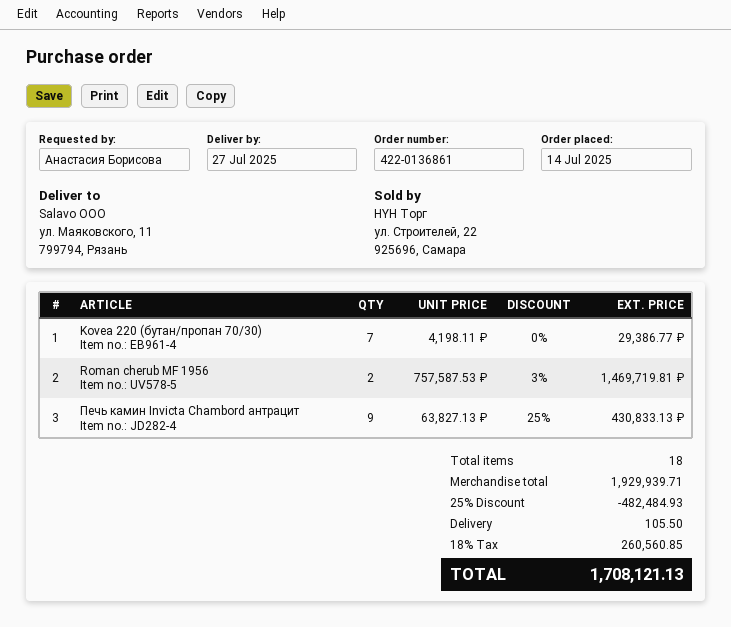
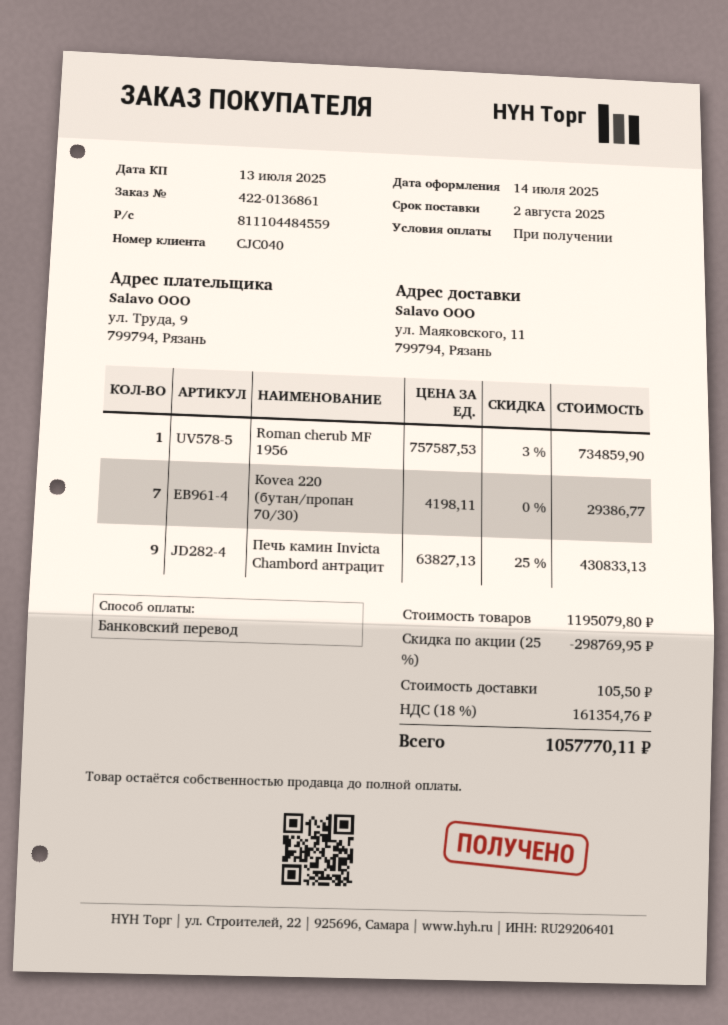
delivery date: 2025-07-27 -> 2025-08-02
Roman cherub MF 1956: 2 x 757587.53 - 3% = 1469719.81 -> 1 x 757587.53 - 3% = 734859.90
subtotal: 1929939.71 -> 1195079.80
discount: 25% = 482484.93 -> 25% = 298769.95
tax: 18% = 260560.85 -> 18% = 161354.76
total: 1708121.13 -> 1057770.11

